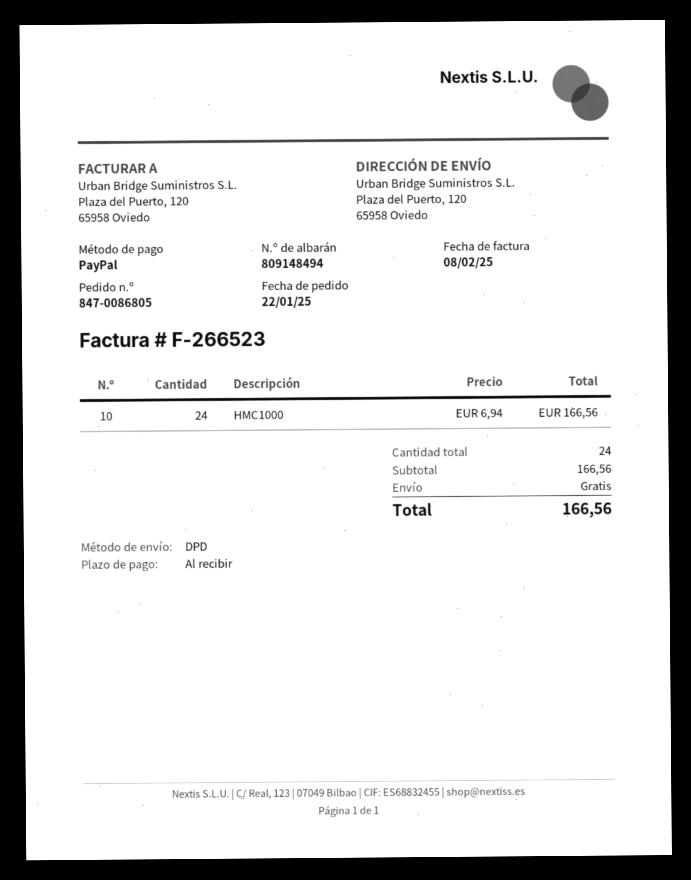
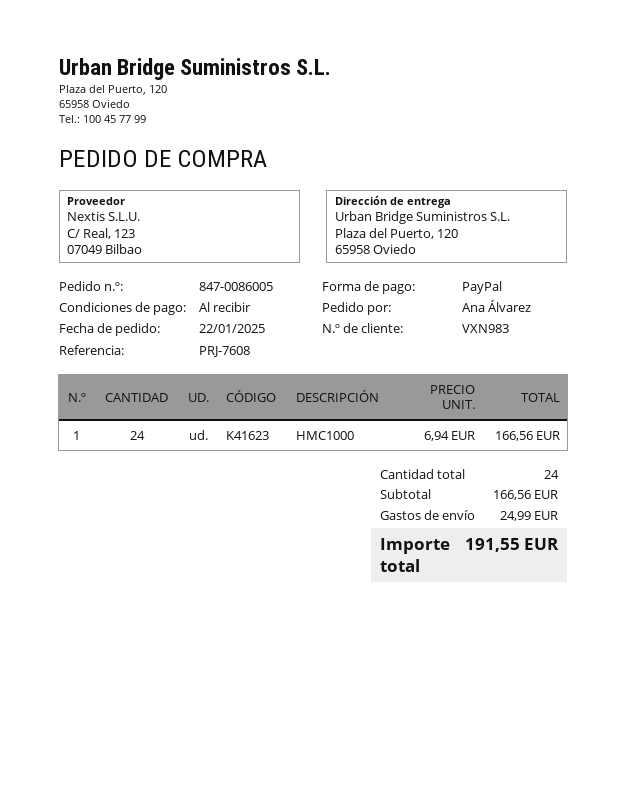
order number: 847-0086805 -> 847-0086005
shipping: 0.00 -> 24.99
total: 166.56 -> 191.55

